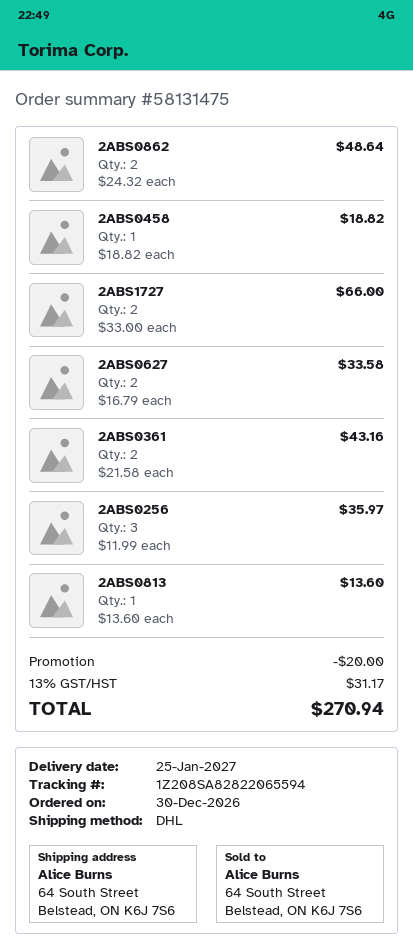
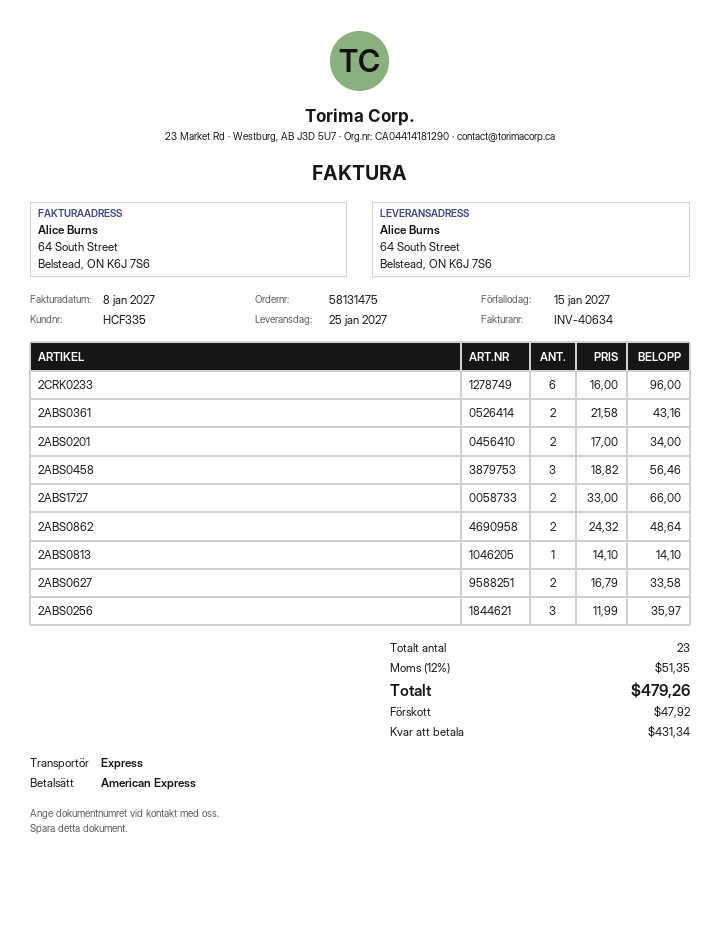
shipping method: DHL -> express
2ABS0458: 1 x 18.82 = 18.82 -> 3 x 18.82 = 56.46
2ABS0813: 1 x 13.60 = 13.60 -> 1 x 14.10 = 14.10
2CRK0233: none -> 6 x 16.00 = 96.00
2ABS0201: none -> 2 x 17.00 = 34.00
discount: 20.00 -> none
tax: 13% = 31.17 -> 12% = 51.35
total: 270.94 -> 479.26

